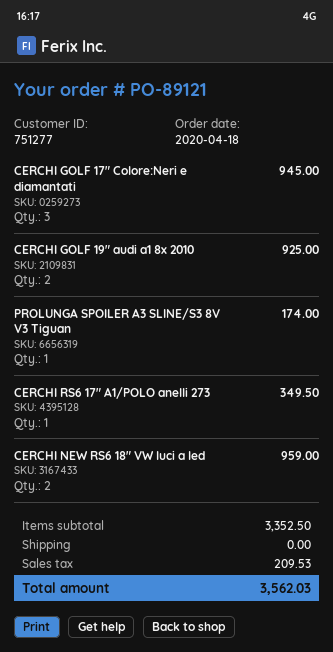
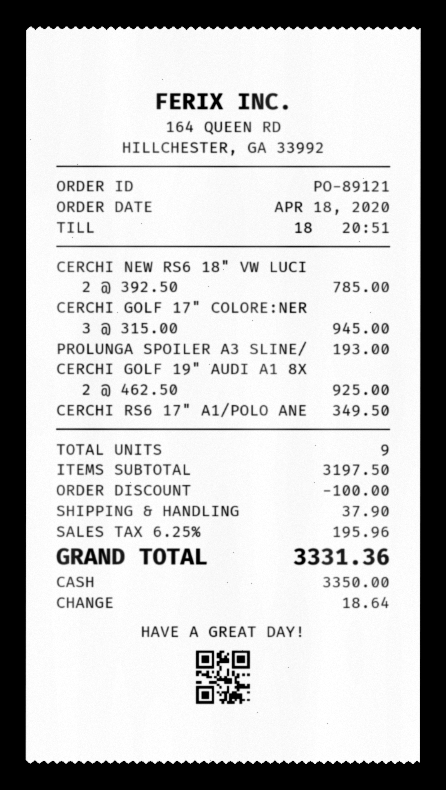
PROLUNGA SPOILER A3 SLINE/S3 8V V3 Tiguan: 1 for 174.00 -> 1 for 193.00
CERCHI NEW RS6 18" VW luci a led: 2 for 959.00 -> 2 for 785.00
subtotal: 3352.50 -> 3197.50
discount: none -> 100.00
shipping: 0.00 -> 37.90
tax: 209.53 -> 195.96
total: 3562.03 -> 3331.36

